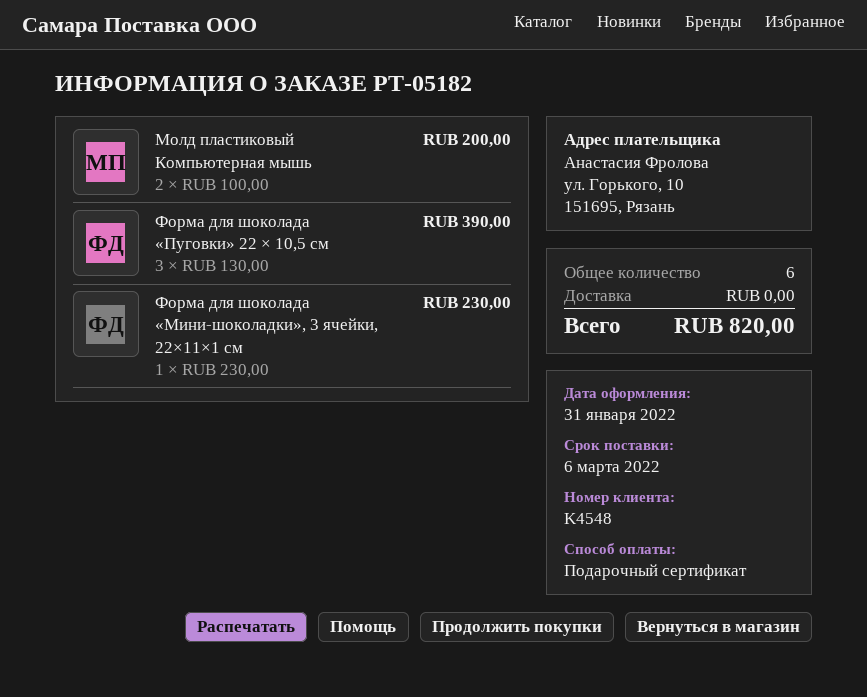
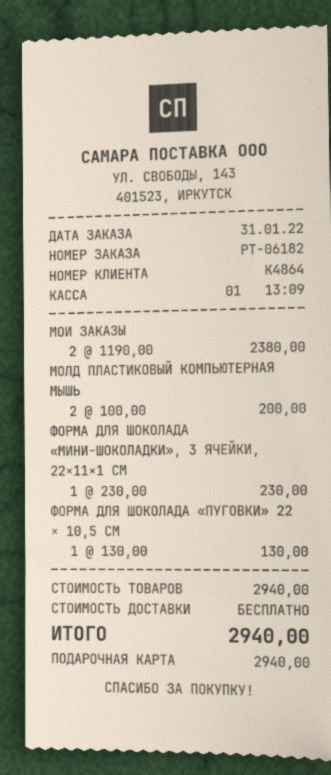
order number: PT-05182 -> PT-06182
customer number: K4548 -> K4864
Форма для шоколада «Пуговки» 22 × 10,5 см: 3 x 130.00 = 390.00 -> 1 x 130.00 = 130.00
МОИ ЗАКАЗЫ: none -> 2 x 1190.00 = 2380.00
total: 820.00 -> 2940.00

